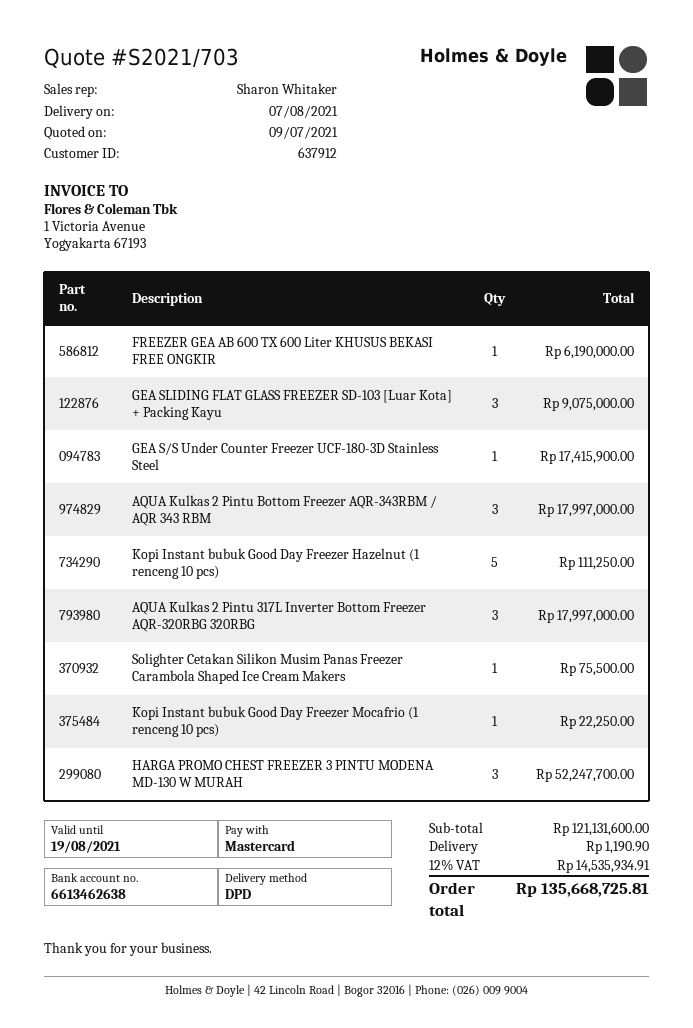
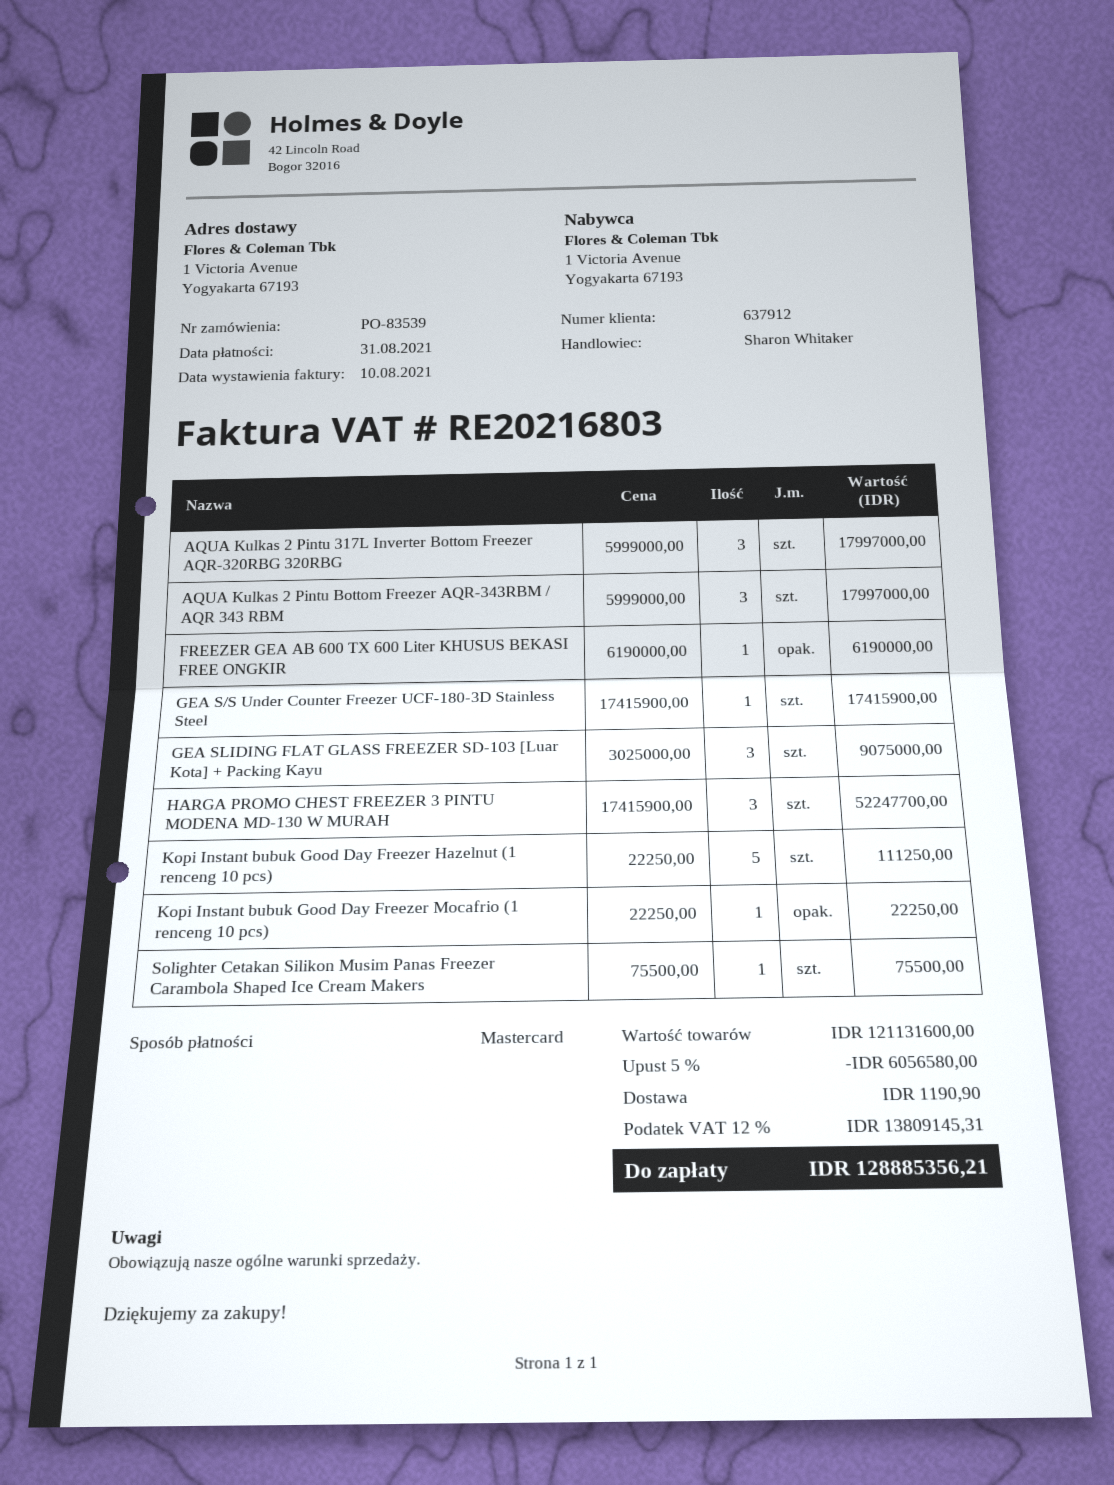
discount: none -> 5% = 6056580.00
tax: 12% = 14535934.91 -> 12% = 13809145.31
total: 135668725.81 -> 128885356.21

